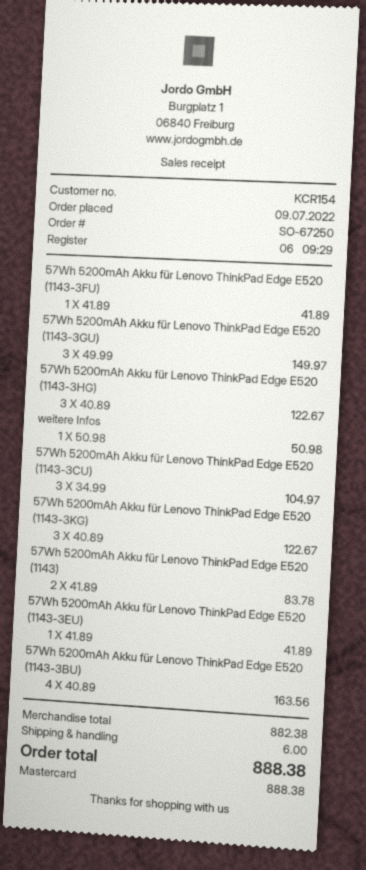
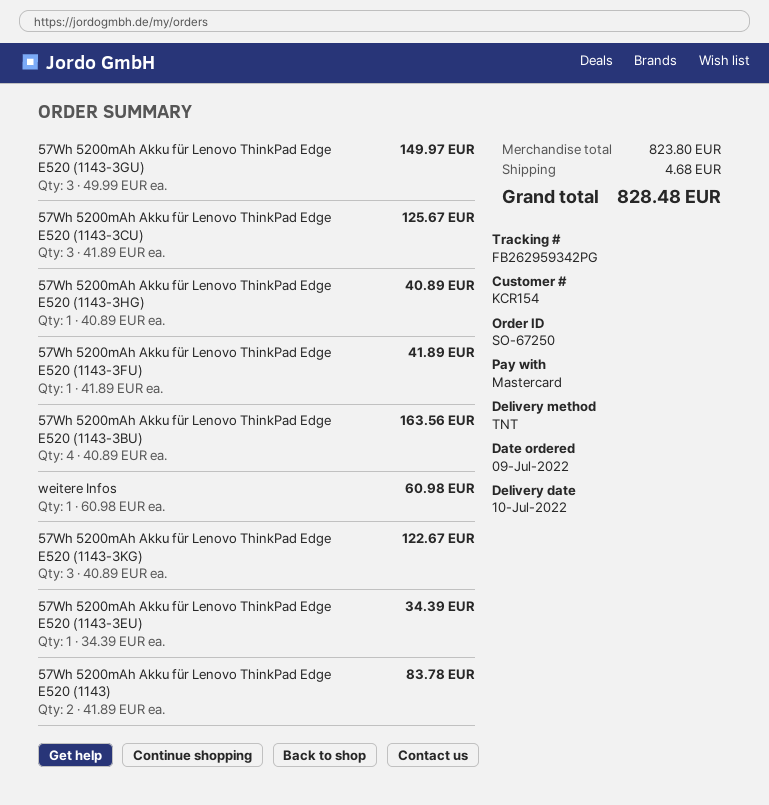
57Wh 5200mAh Akku für Lenovo ThinkPad Edge E520 (1143-3HG): 3 x 40.89 = 122.67 -> 1 x 40.89 = 40.89
weitere Infos: 1 x 50.98 = 50.98 -> 1 x 60.98 = 60.98
57Wh 5200mAh Akku für Lenovo ThinkPad Edge E520 (1143-3CU): 3 x 34.99 = 104.97 -> 3 x 41.89 = 125.67
57Wh 5200mAh Akku für Lenovo ThinkPad Edge E520 (1143-3EU): 1 x 41.89 = 41.89 -> 1 x 34.39 = 34.39
subtotal: 882.38 -> 823.80
shipping: 6.00 -> 4.68
total: 888.38 -> 828.48

